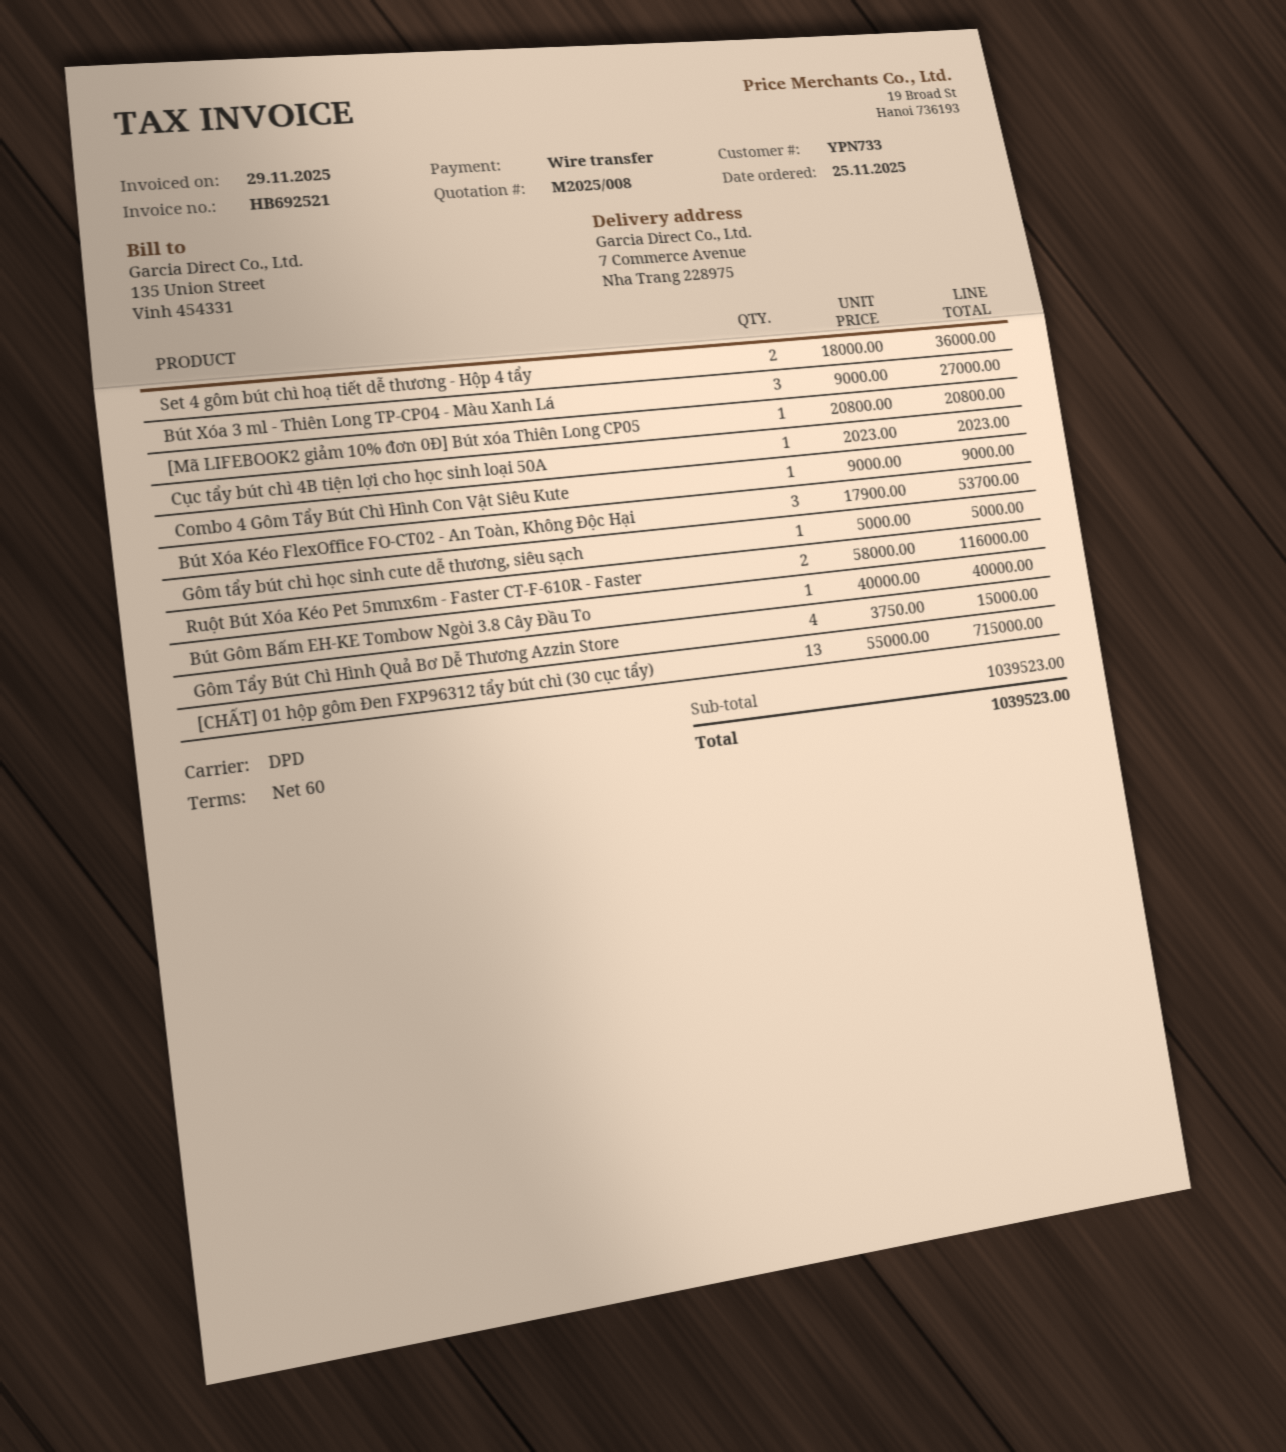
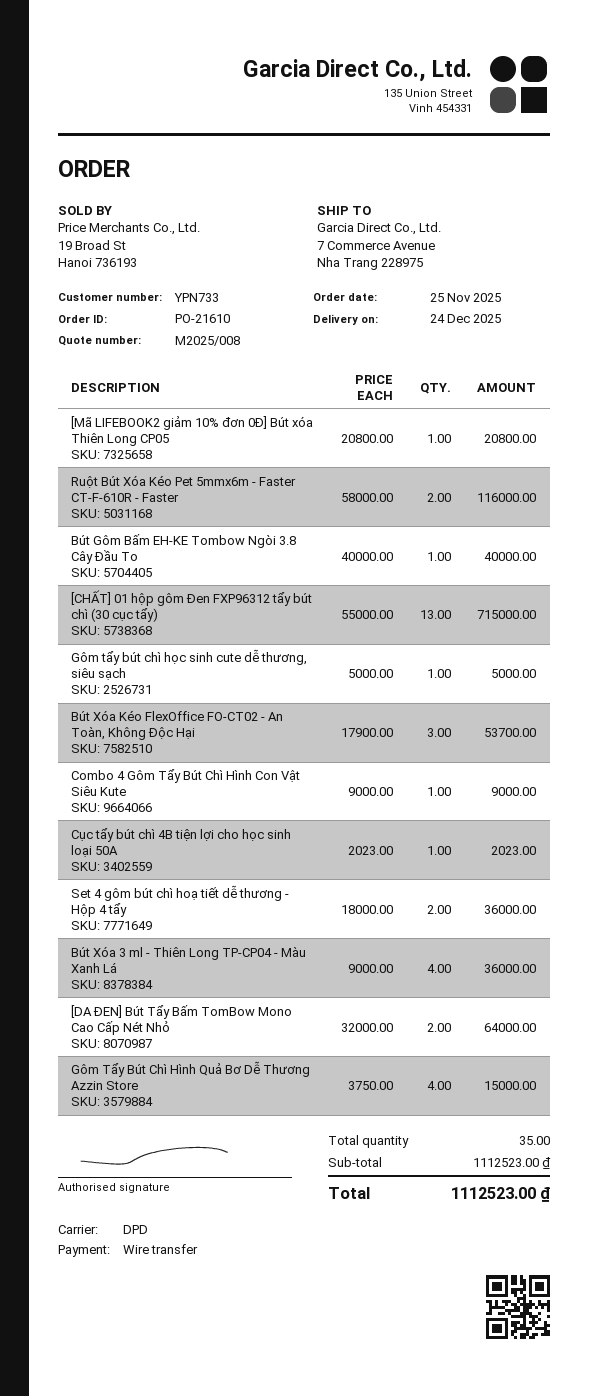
Bút Xóa 3 ml - Thiên Long TP-CP04 - Màu Xanh Lá: 3 x 9000.00 = 27000.00 -> 4 x 9000.00 = 36000.00
[DA ĐEN] Bút Tẩy Bấm TomBow Mono Cao Cấp Nét Nhỏ: none -> 2 x 32000.00 = 64000.00
subtotal: 1039523.00 -> 1112523.00
total: 1039523.00 -> 1112523.00

